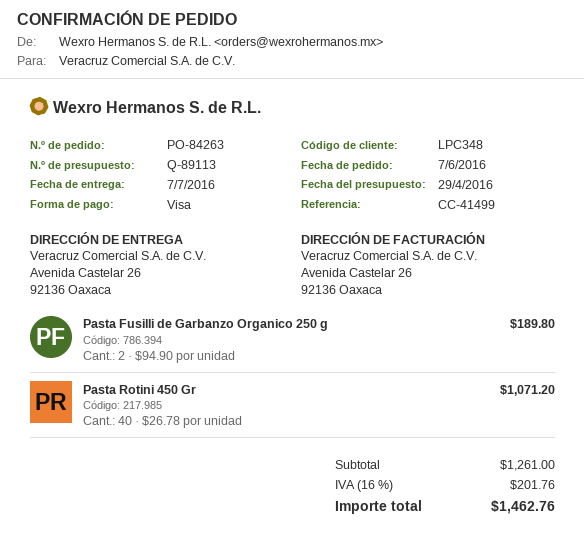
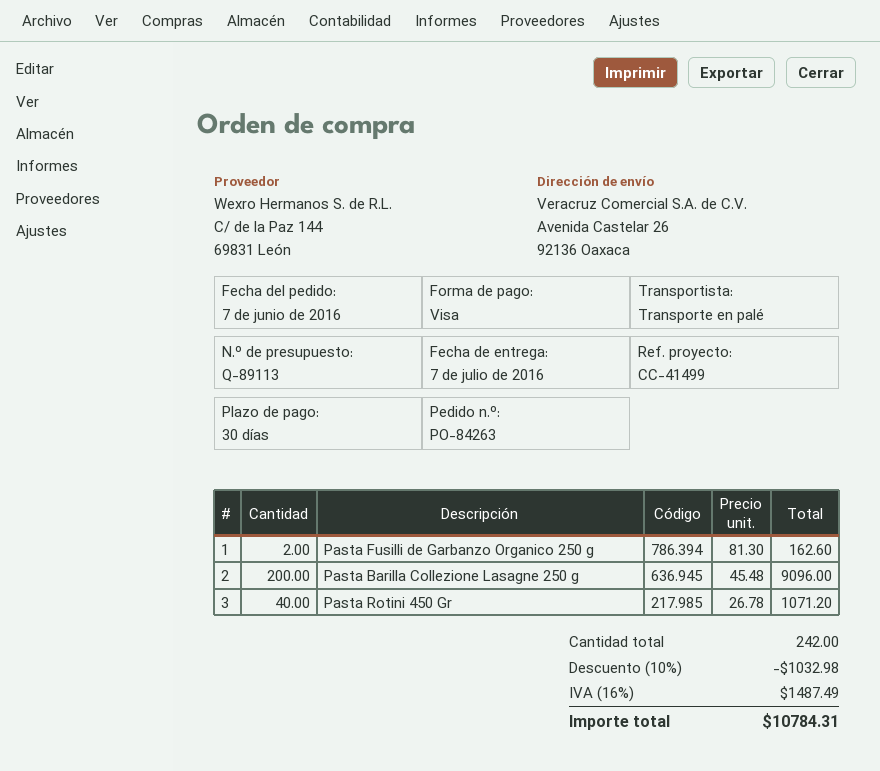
Pasta Fusilli de Garbanzo Organico 250 g: 2 x 94.90 = 189.80 -> 2 x 81.30 = 162.60
Pasta Barilla Collezione Lasagne 250 g: none -> 200 x 45.48 = 9096.00
discount: none -> 10% = 1032.98
tax: 16% = 201.76 -> 16% = 1487.49
total: 1462.76 -> 10784.31

